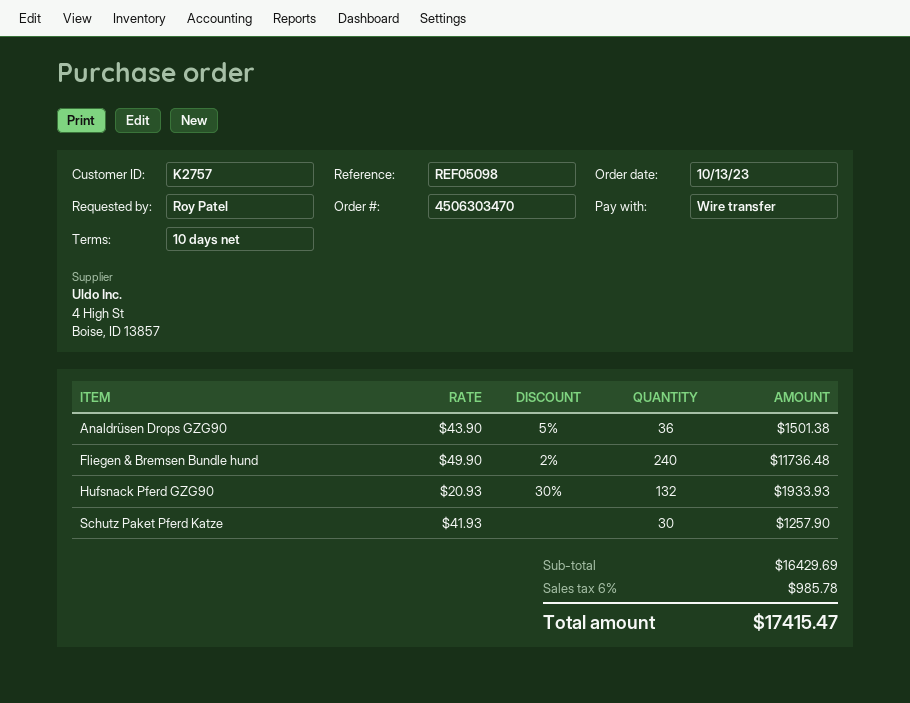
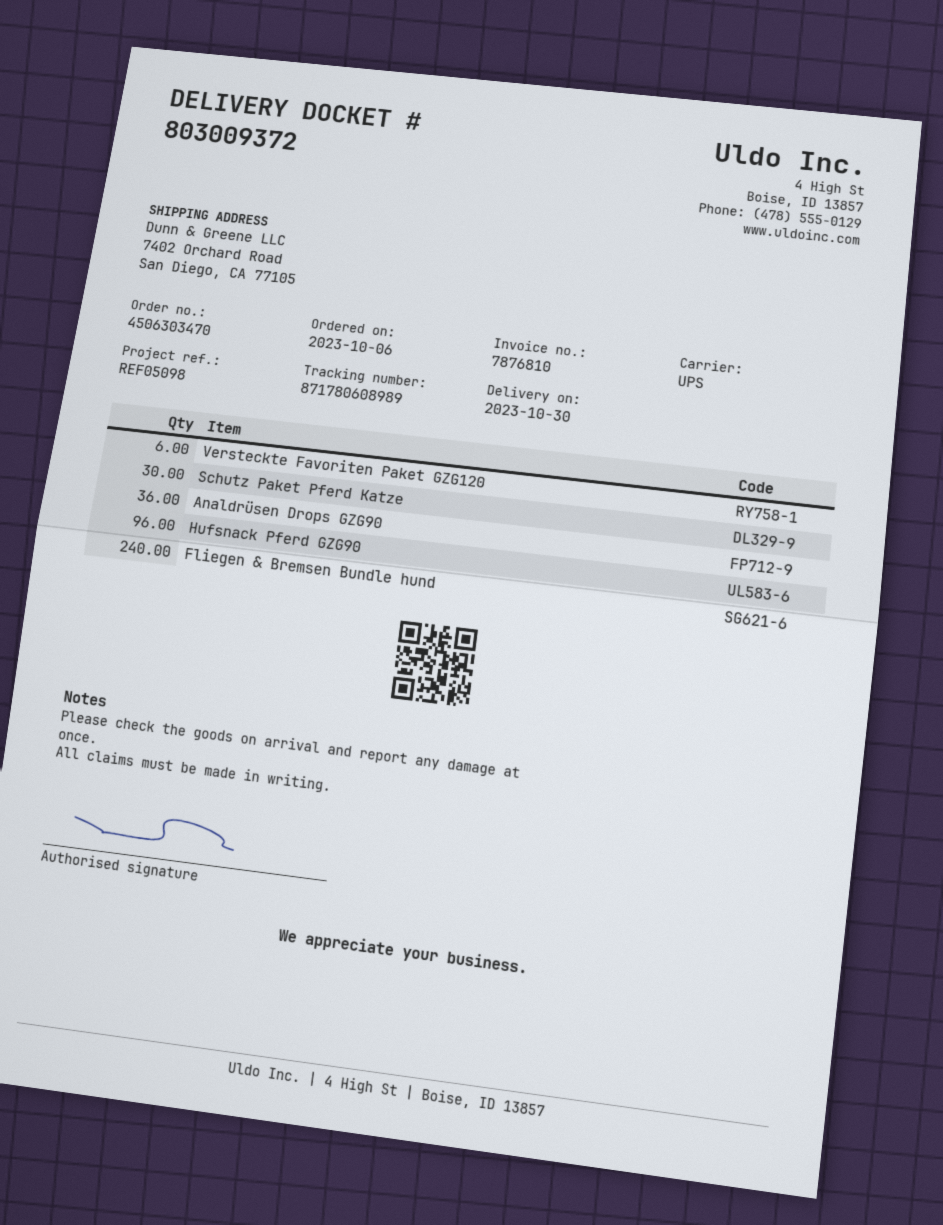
order date: 2023-10-13 -> 2023-10-06
Hufsnack Pferd GZG90: 132 -> 96
Versteckte Favoriten Paket GZG120: none -> 6

